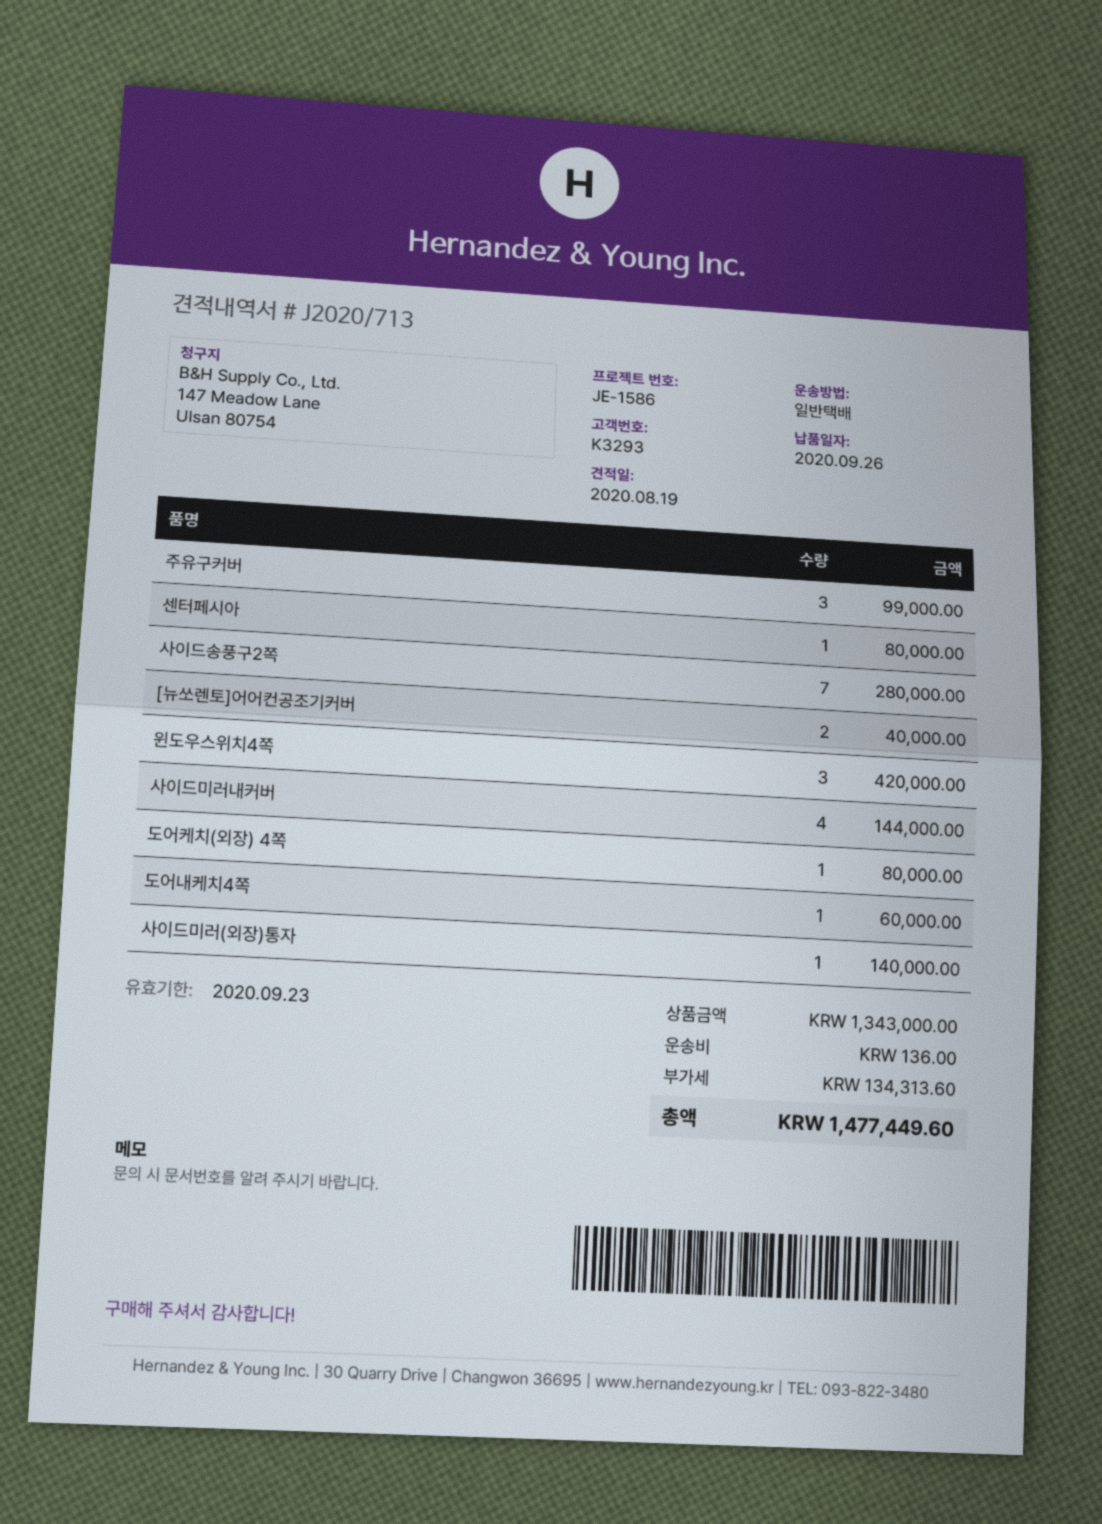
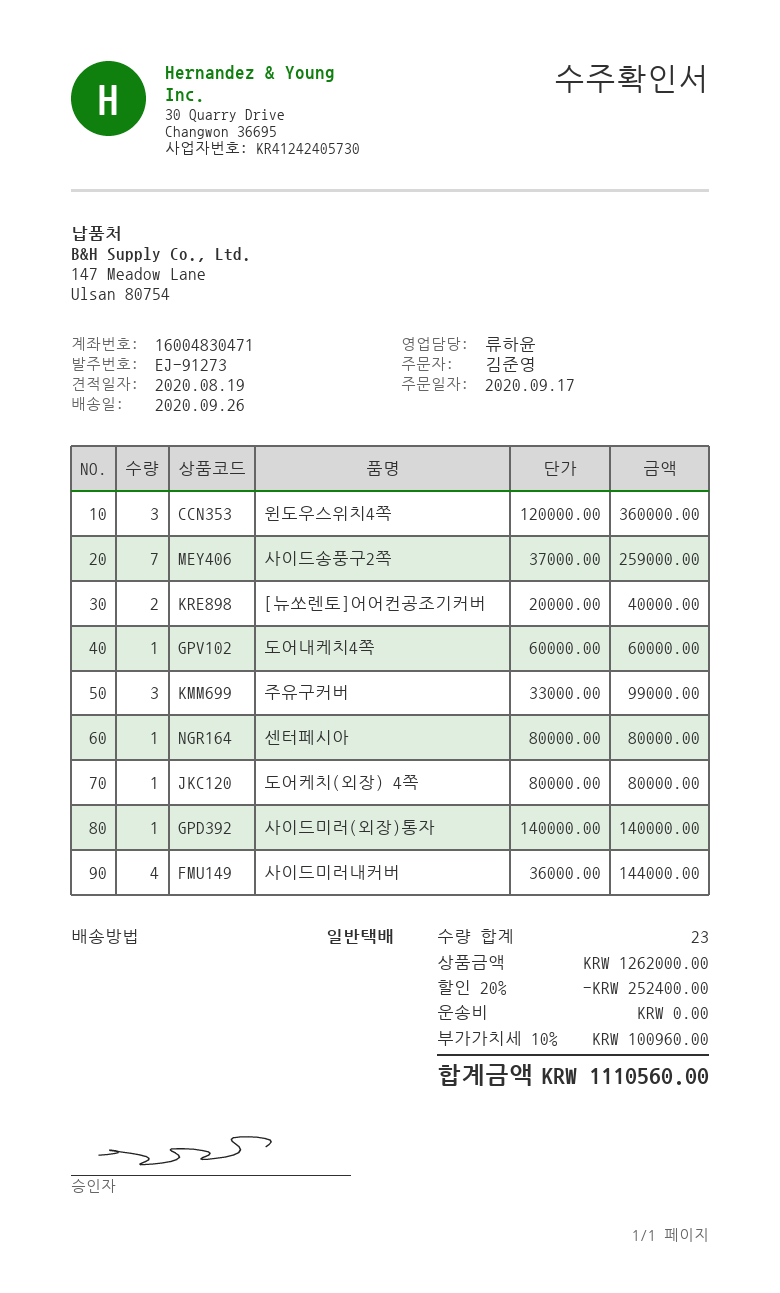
사이드송풍구2쪽: 7 for 280000.00 -> 7 for 259000.00
윈도우스위치4쪽: 3 for 420000.00 -> 3 for 360000.00
subtotal: 1343000.00 -> 1262000.00
discount: none -> 20% = 252400.00
shipping: 136.00 -> 0.00
tax: 134313.60 -> 100960.00
total: 1477449.60 -> 1110560.00

